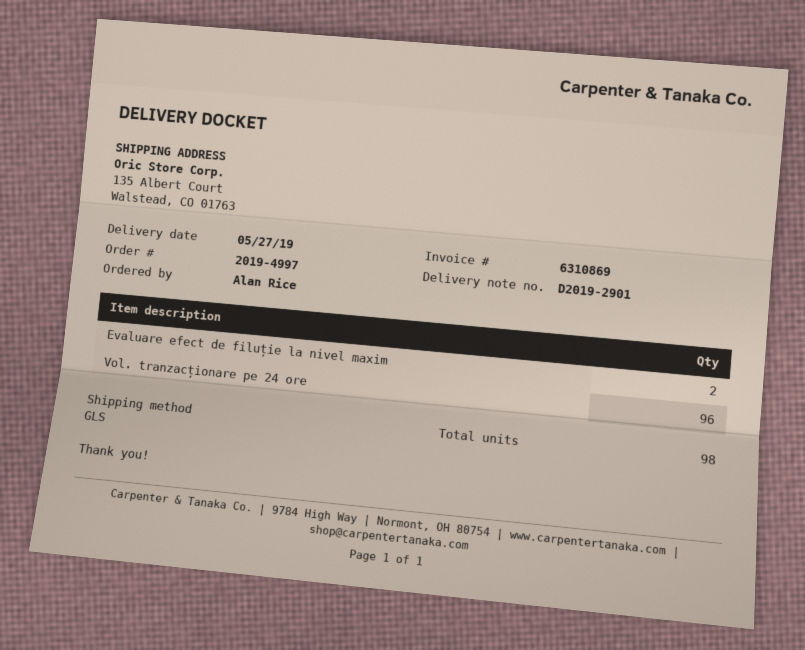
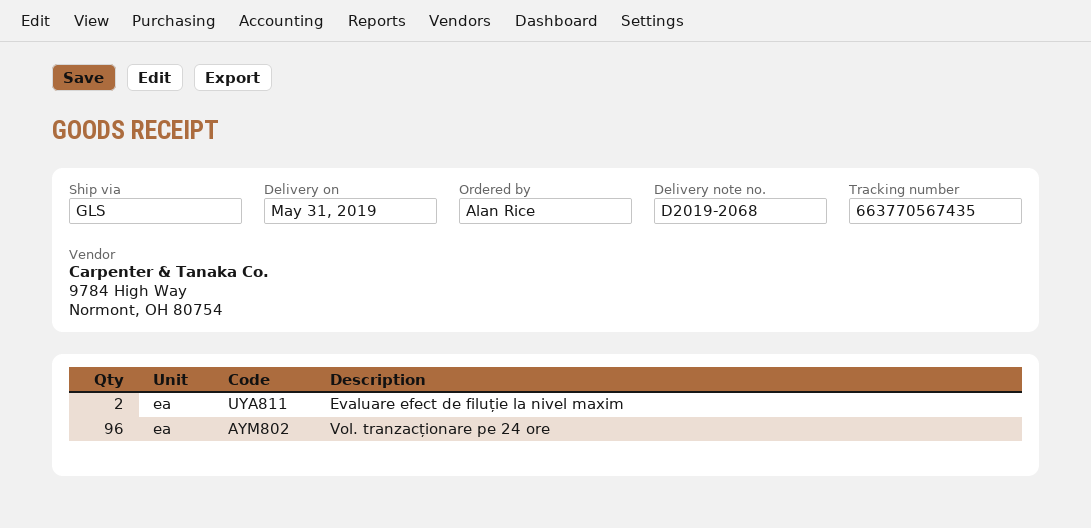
delivery note number: D2019-2901 -> D2019-2068
delivery date: 2019-05-27 -> 2019-05-31

